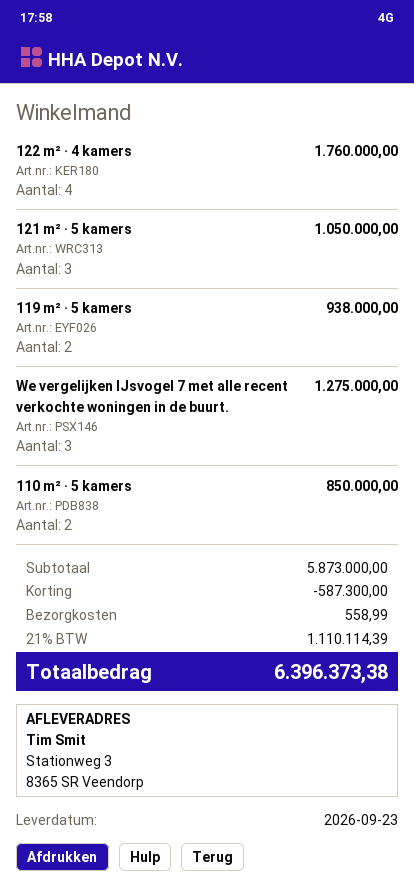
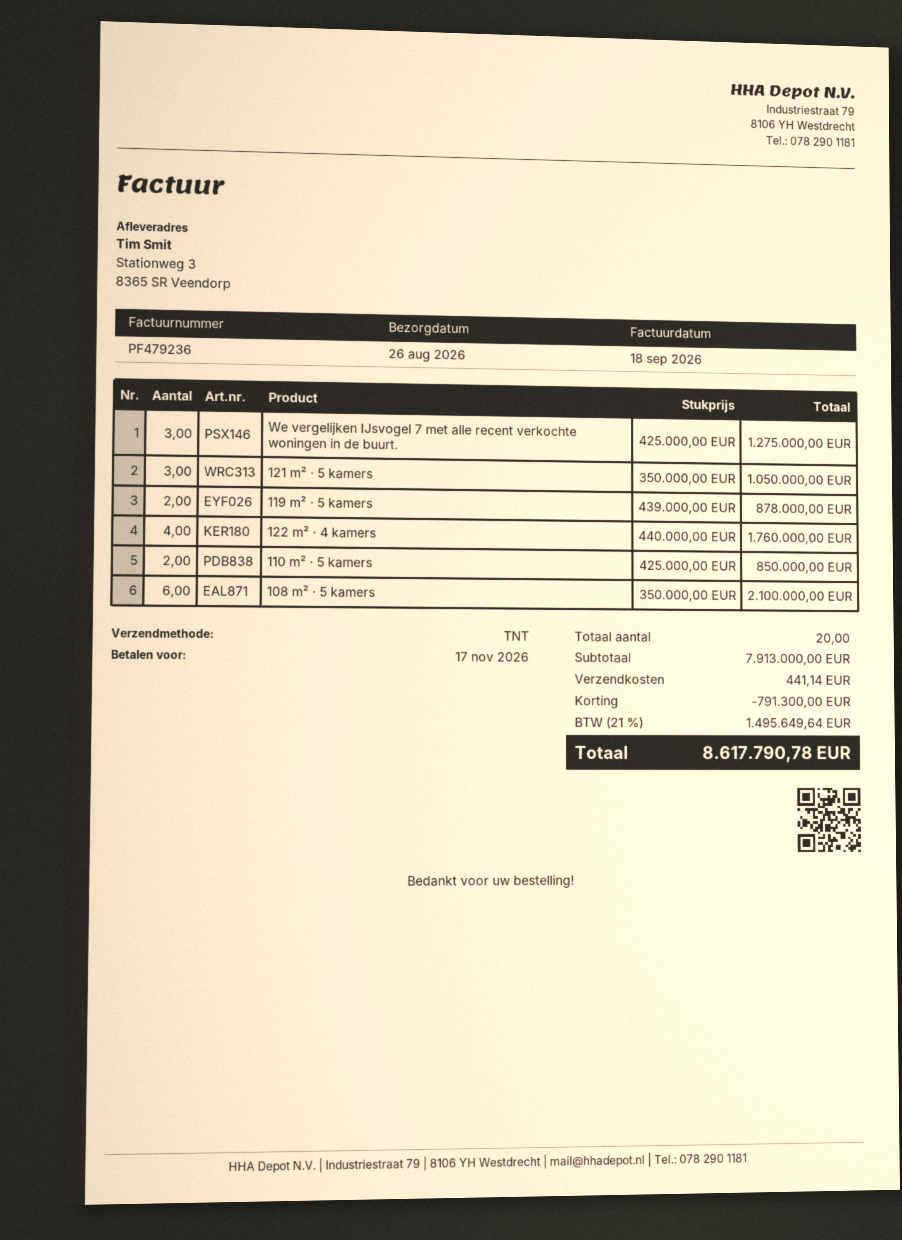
delivery date: 2026-09-23 -> 2026-08-26
119 m² · 5 kamers: 2 for 938000.00 -> 2 for 878000.00
108 m² · 5 kamers: none -> 6 for 2100000.00
subtotal: 5873000.00 -> 7913000.00
discount: 587300.00 -> 791300.00
shipping: 558.99 -> 441.14
tax: 21% = 1110114.39 -> 21% = 1495649.64
total: 6396373.38 -> 8617790.78

